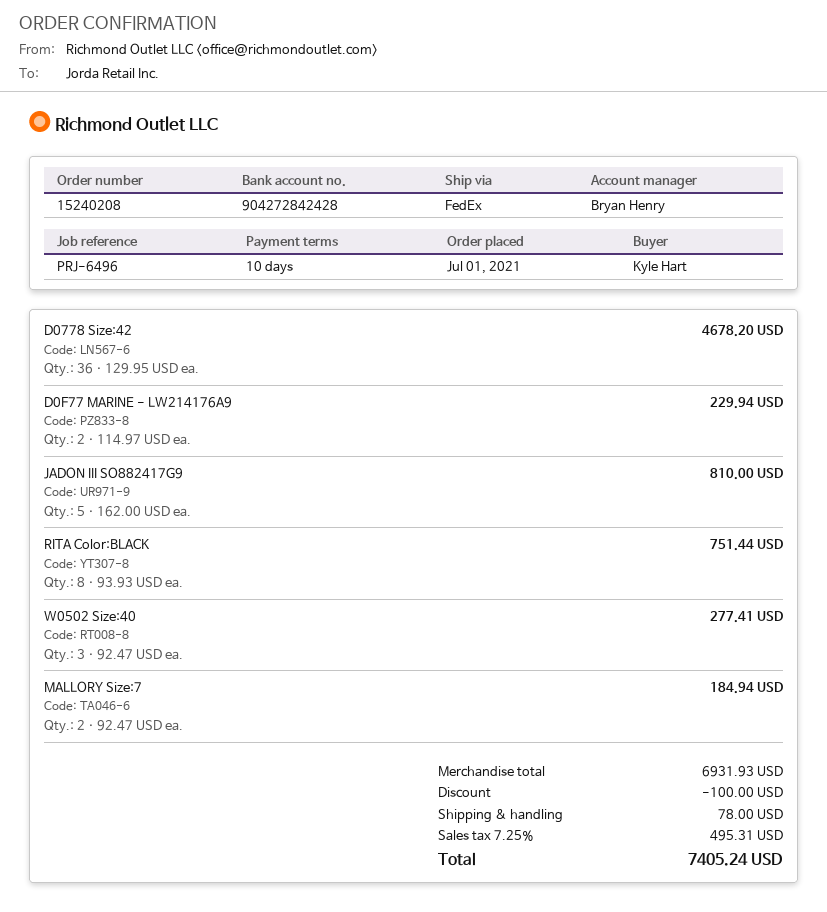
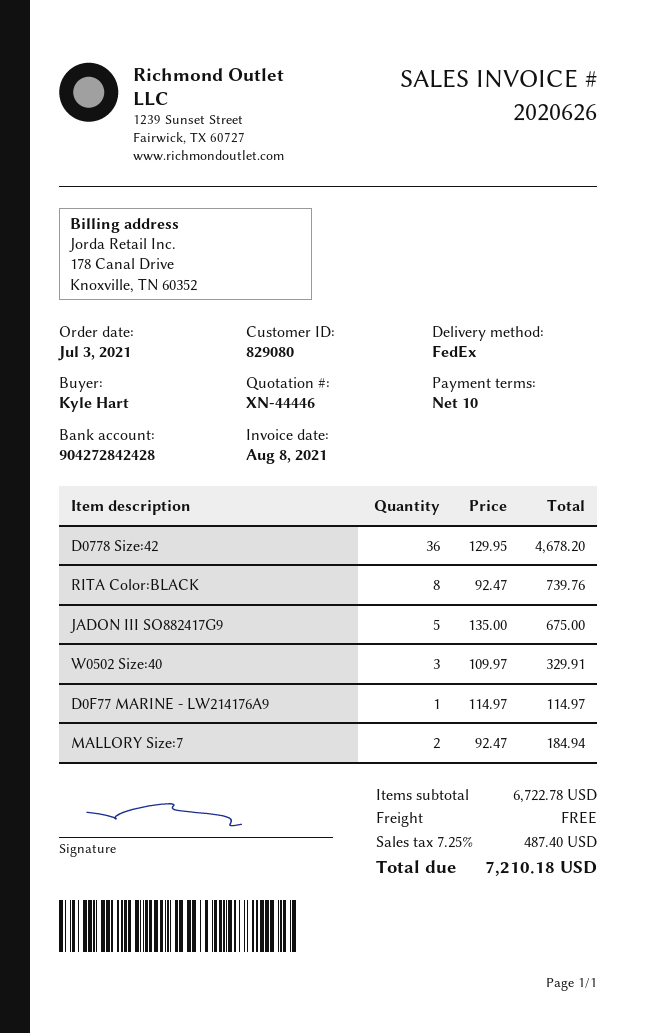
order date: 2021-07-01 -> 2021-07-03
D0F77 MARINE - LW214176A9: 2 x 114.97 = 229.94 -> 1 x 114.97 = 114.97
JADON III SO882417G9: 5 x 162.00 = 810.00 -> 5 x 135.00 = 675.00
RITA Color:BLACK: 8 x 93.93 = 751.44 -> 8 x 92.47 = 739.76
W0502 Size:40: 3 x 92.47 = 277.41 -> 3 x 109.97 = 329.91
subtotal: 6931.93 -> 6722.78
discount: 100.00 -> none
shipping: 78.00 -> 0.00
tax: 7.25% = 495.31 -> 7.25% = 487.40
total: 7405.24 -> 7210.18

